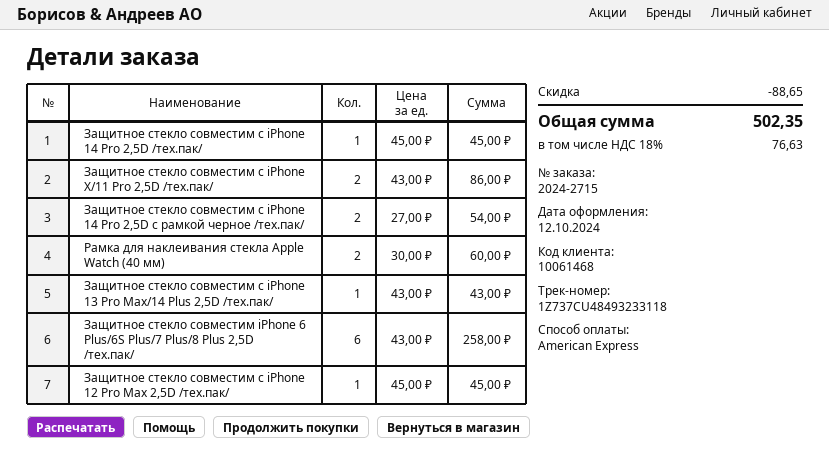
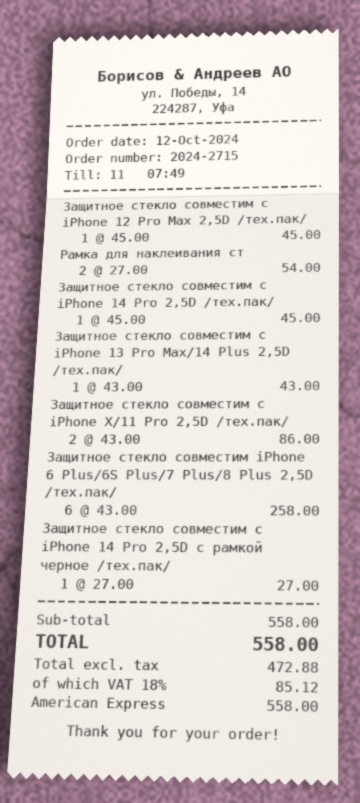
Защитное стекло совместим с iPhone 14 Pro 2,5D с рамкой черное /тех.пак/: 2 x 27.00 = 54.00 -> 1 x 27.00 = 27.00
Рамка для наклеивания стекла Apple Watch (40 мм): 2 x 30.00 = 60.00 -> 2 x 27.00 = 54.00
discount: 88.65 -> none
tax: 18% = 76.63 -> 18% = 85.12
total: 502.35 -> 558.00

